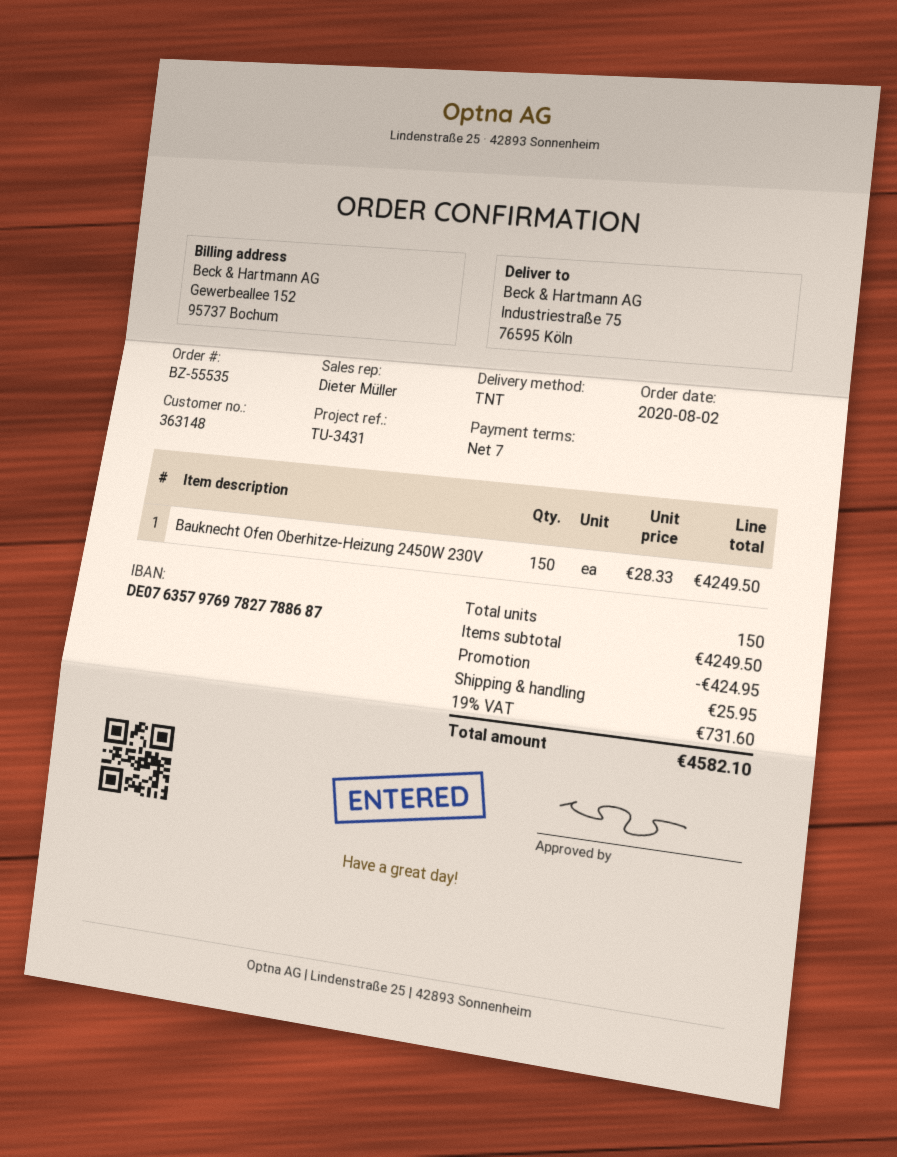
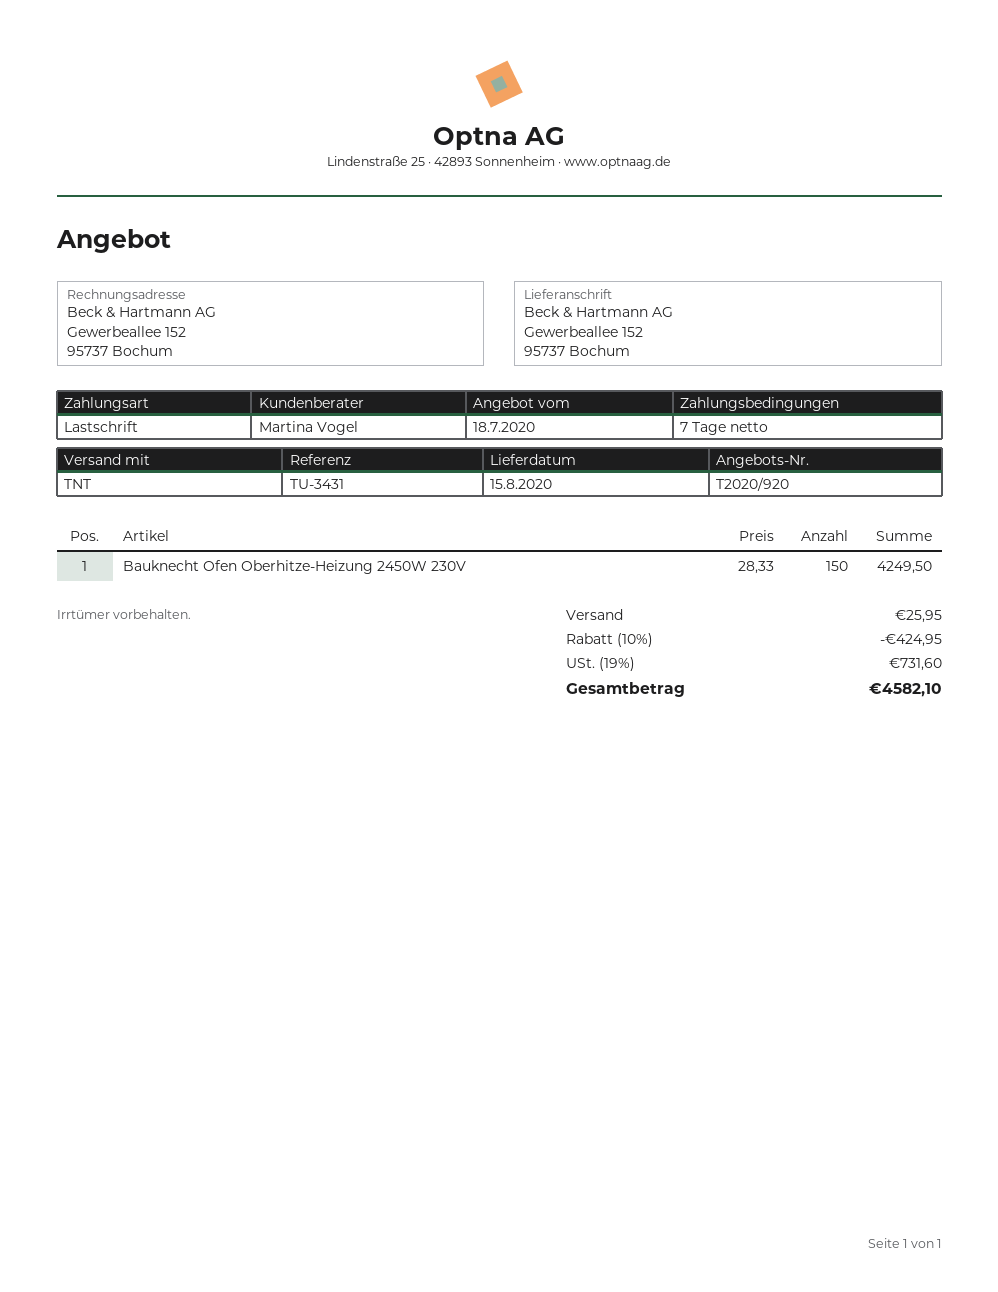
sales rep: Dieter Müller -> Martina Vogel
ship to: Industriestraße 75, 76595 Köln -> Gewerbeallee 152, 95737 Bochum

